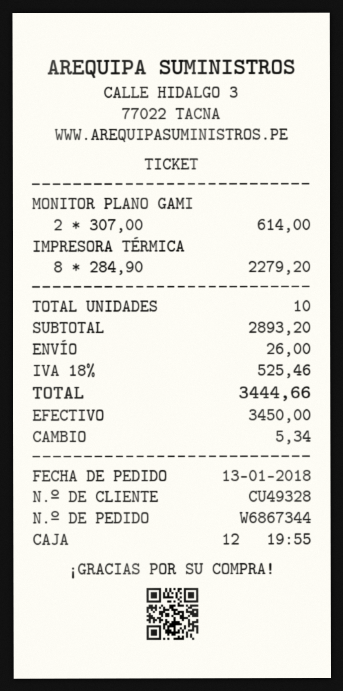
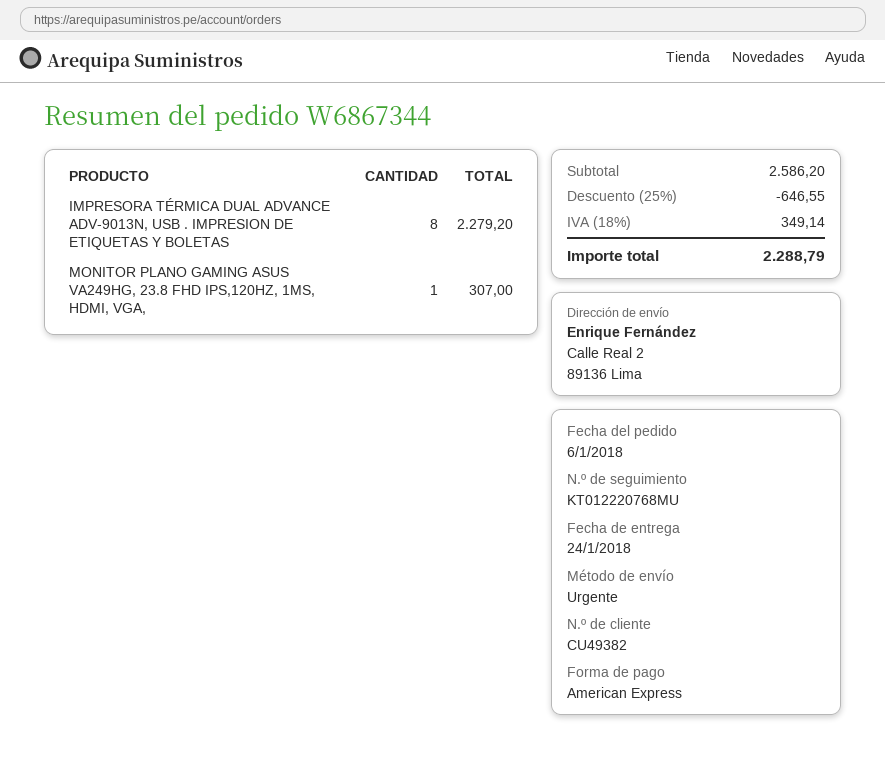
order date: 2018-01-13 -> 2018-01-06
customer number: CU49328 -> CU49382
payment method: cash -> American Express
MONITOR PLANO GAMI: 2 for 614.00 -> 1 for 307.00
subtotal: 2893.20 -> 2586.20
discount: none -> 25% = 646.55
shipping: 26.00 -> none
tax: 18% = 525.46 -> 18% = 349.14
total: 3444.66 -> 2288.79

